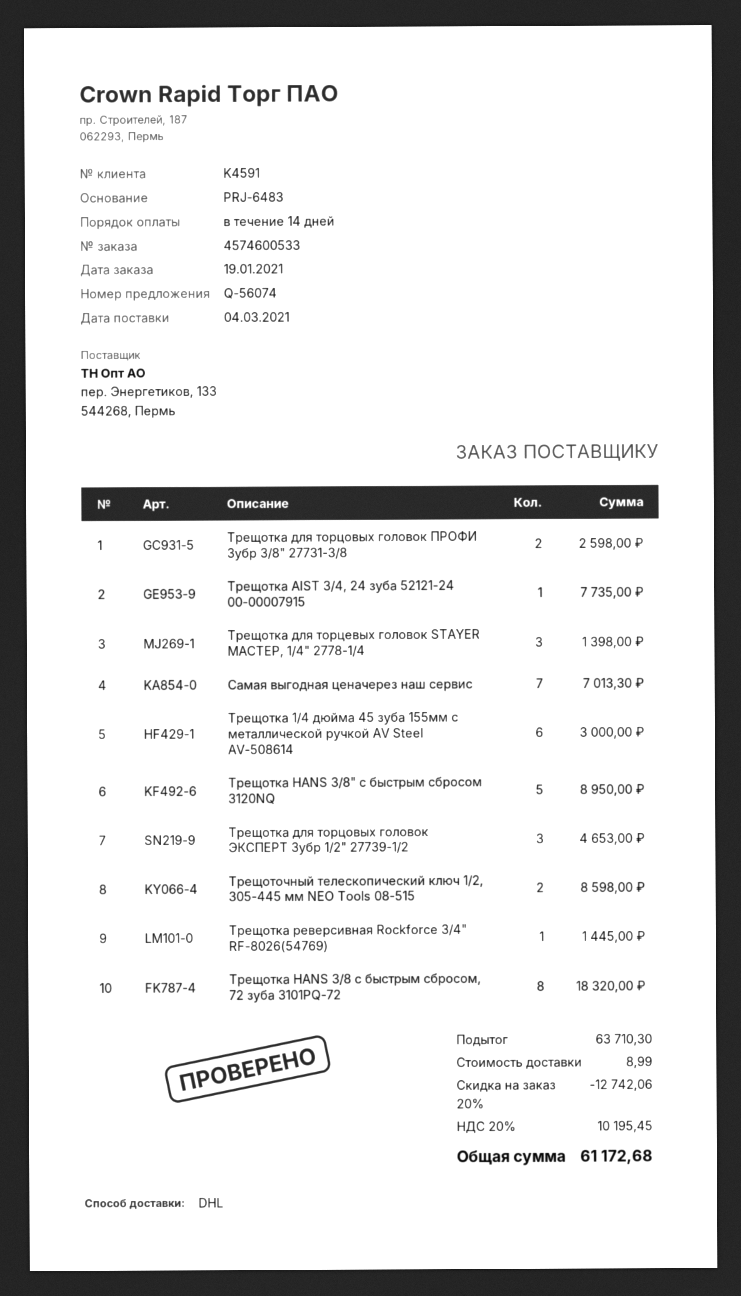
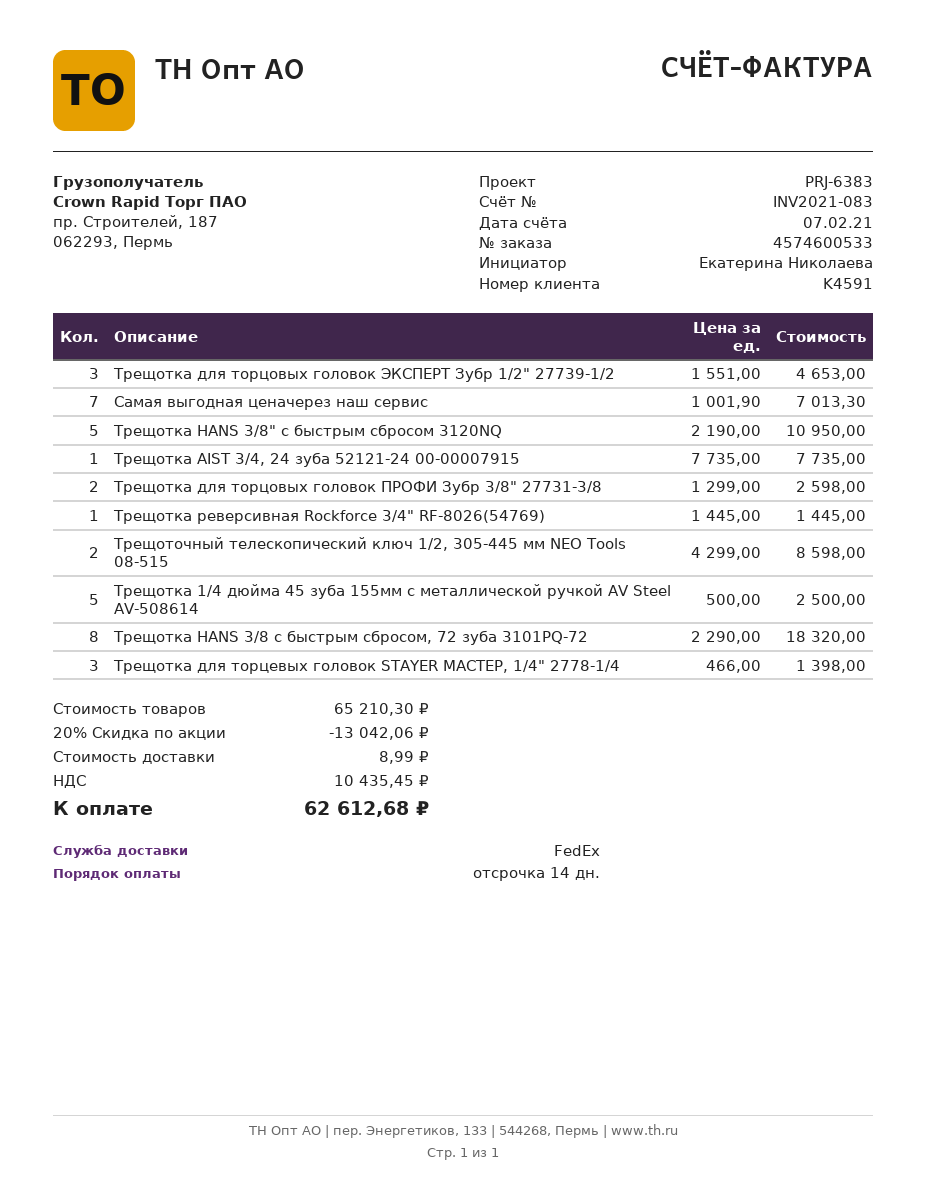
reference: PRJ-6483 -> PRJ-6383
shipping method: DHL -> FedEx
Трещотка 1/4 дюйма 45 зуба 155мм с металлической ручкой AV Steel AV-508614: 6 for 3000.00 -> 5 for 2500.00
Трещотка HANS 3/8" с быстрым сбросом 3120NQ: 5 for 8950.00 -> 5 for 10950.00
subtotal: 63710.30 -> 65210.30
discount: 20% = 12742.06 -> 20% = 13042.06
tax: 10195.45 -> 10435.45
total: 61172.68 -> 62612.68

